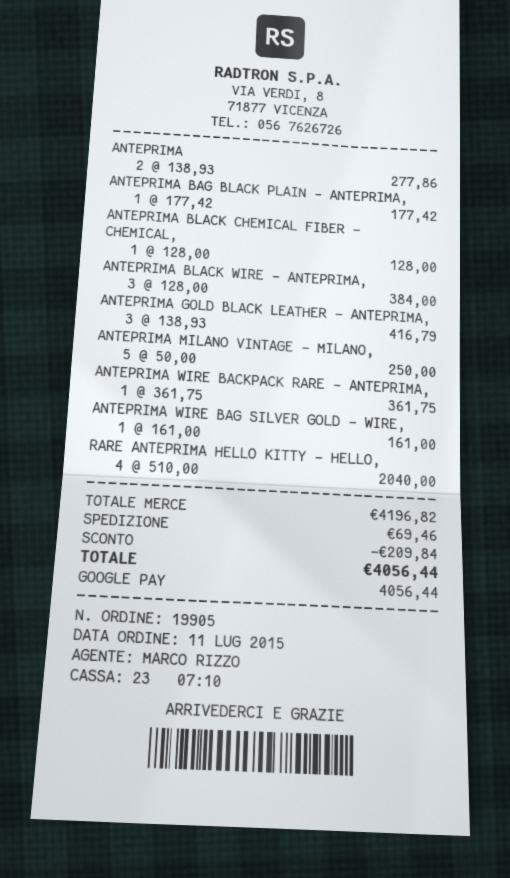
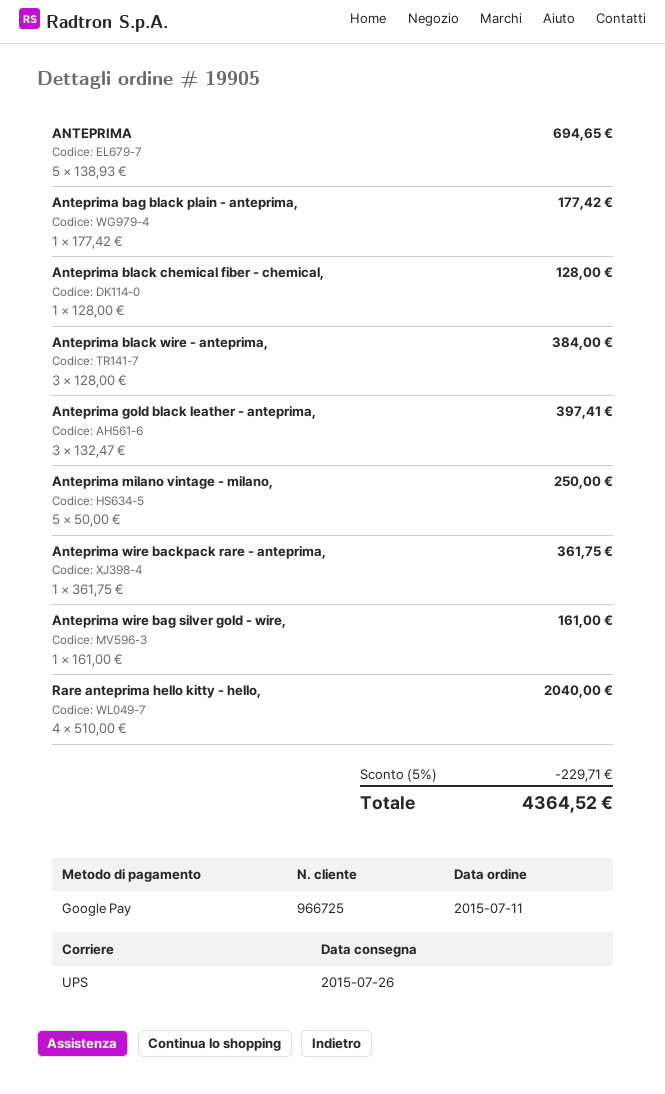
ANTEPRIMA: 2 x 138.93 = 277.86 -> 5 x 138.93 = 694.65
ANTEPRIMA GOLD BLACK LEATHER - ANTEPRIMA,: 3 x 138.93 = 416.79 -> 3 x 132.47 = 397.41
discount: 209.84 -> 229.71
shipping: 69.46 -> none
total: 4056.44 -> 4364.52

